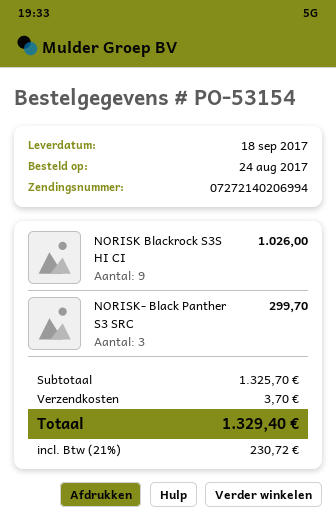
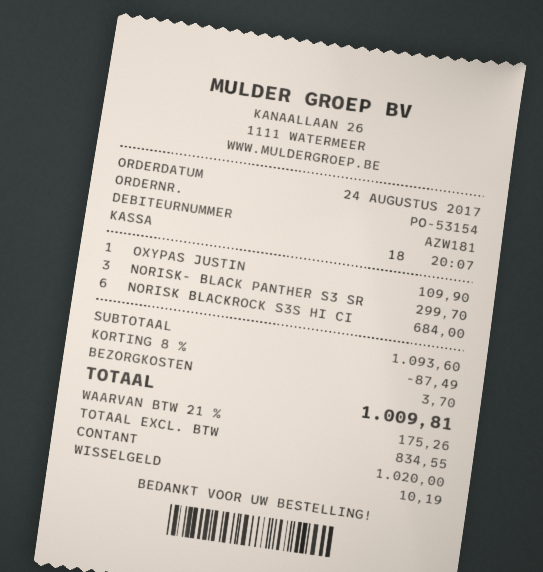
NORISK Blackrock S3S HI CI: 9 for 1026.00 -> 6 for 684.00
OXYPAS JUSTIN: none -> 1 for 109.90
subtotal: 1325.70 -> 1093.60
discount: none -> 8% = 87.49
tax: 21% = 230.72 -> 21% = 175.26
total: 1329.40 -> 1009.81

